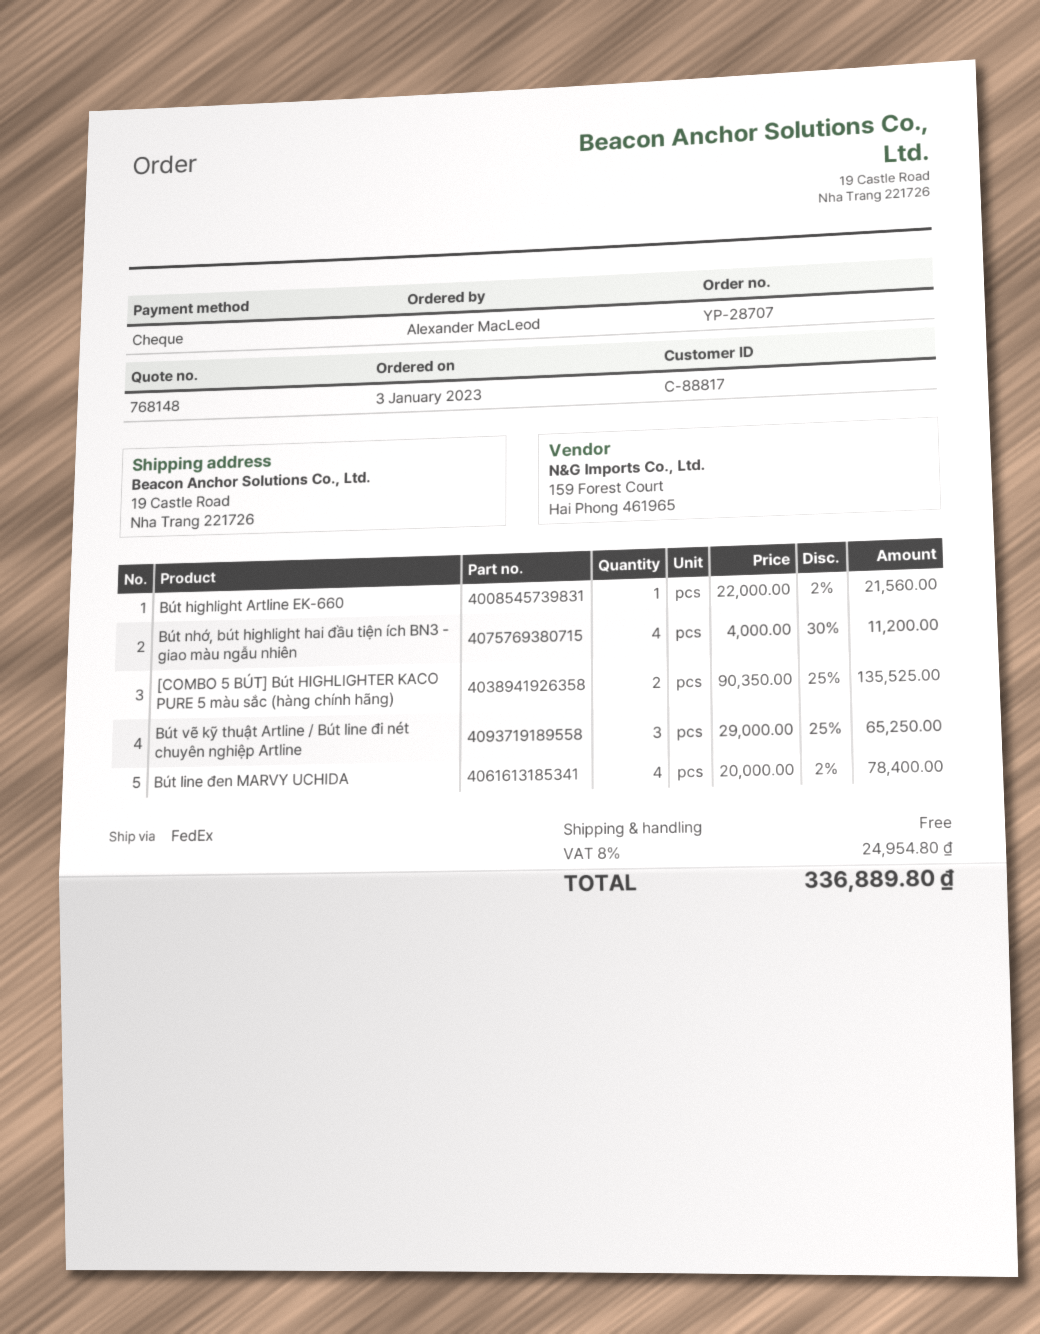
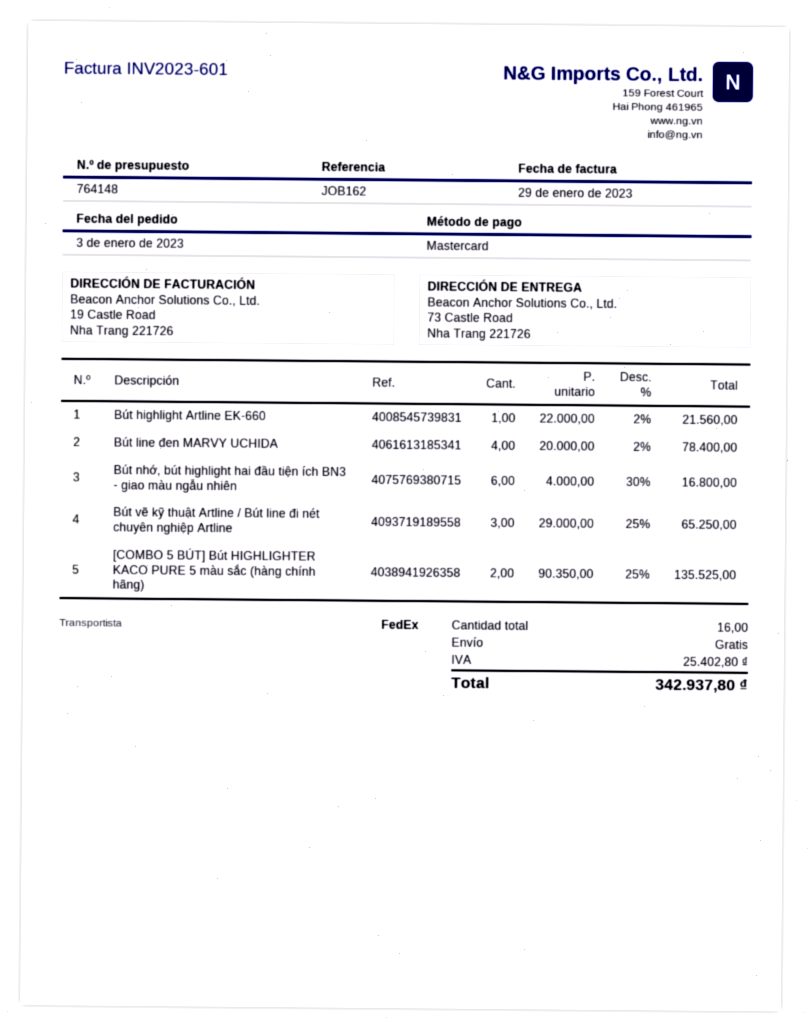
quote number: 768148 -> 764148
payment method: cheque -> Mastercard
ship to: 19 Castle Road, Nha Trang 221726 -> 73 Castle Road, Nha Trang 221726
Bút nhớ, bút highlight hai đầu tiện ích BN3 - giao màu ngẫu nhiên: 4 x 4000.00 - 30% = 11200.00 -> 6 x 4000.00 - 30% = 16800.00
tax: 24954.80 -> 25402.80
total: 336889.80 -> 342937.80

